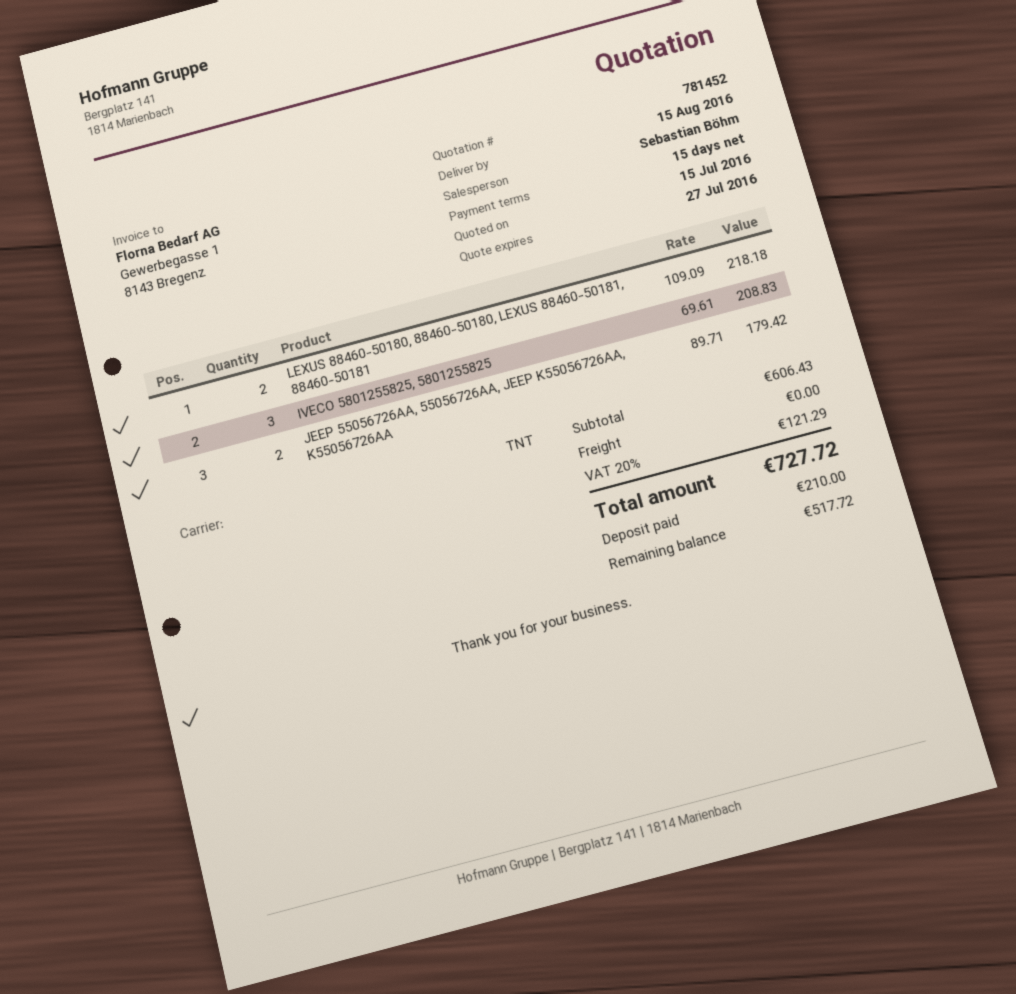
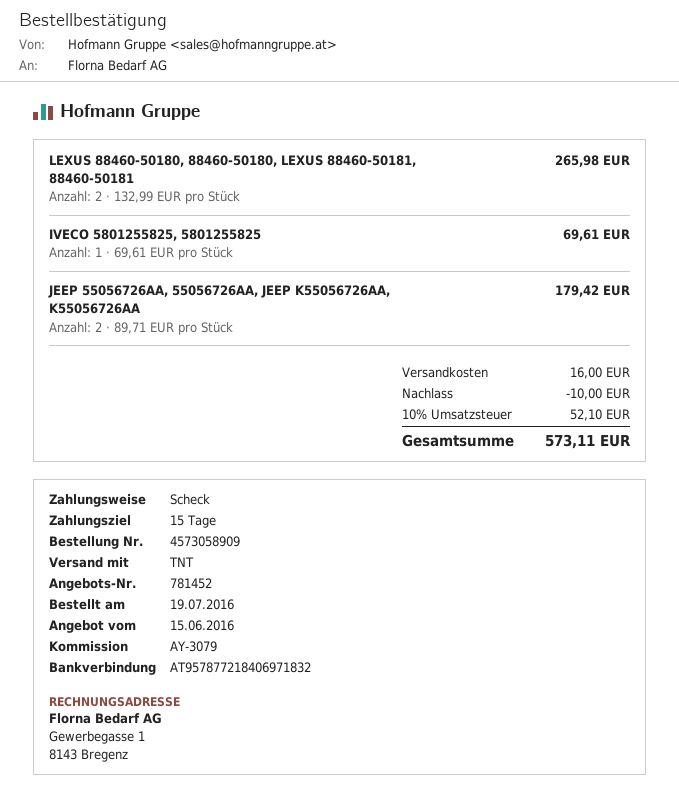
quote date: 2016-07-15 -> 2016-06-15
LEXUS 88460-50180, 88460-50180, LEXUS 88460-50181, 88460-50181: 2 x 109.09 = 218.18 -> 2 x 132.99 = 265.98
IVECO 5801255825, 5801255825: 3 x 69.61 = 208.83 -> 1 x 69.61 = 69.61
discount: none -> 10.00
shipping: 0.00 -> 16.00
tax: 20% = 121.29 -> 10% = 52.10
total: 727.72 -> 573.11

